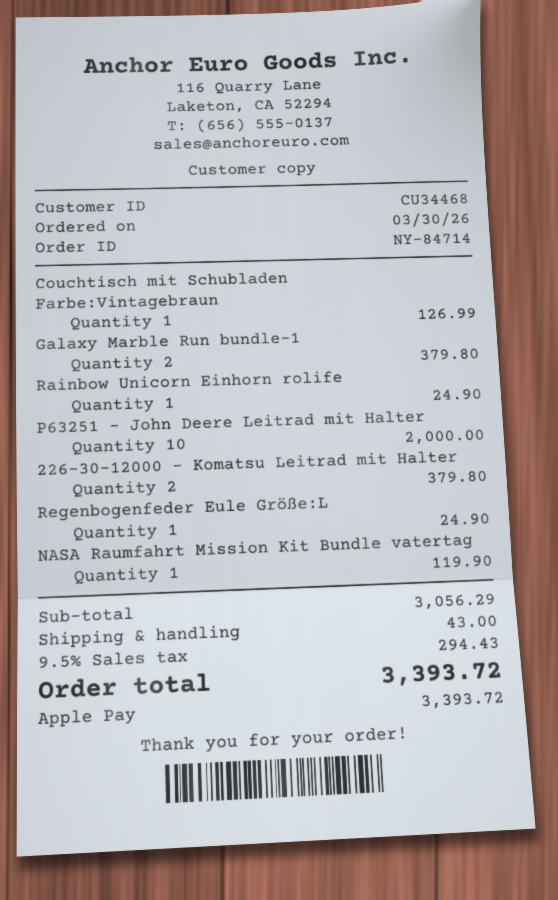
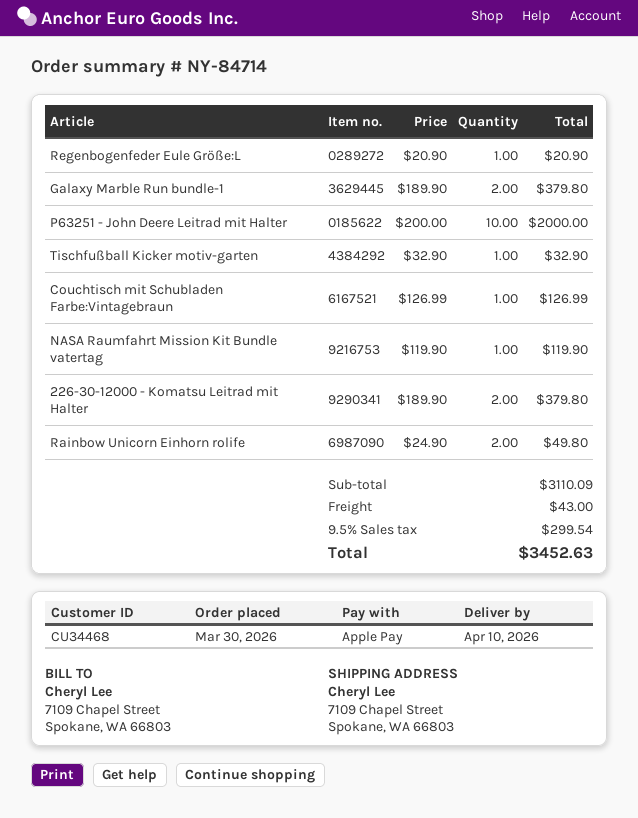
Rainbow Unicorn Einhorn rolife: 1 for 24.90 -> 2 for 49.80
Regenbogenfeder Eule Größe:L: 1 for 24.90 -> 1 for 20.90
Tischfußball Kicker motiv-garten: none -> 1 for 32.90
subtotal: 3056.29 -> 3110.09
tax: 9.5% = 294.43 -> 9.5% = 299.54
total: 3393.72 -> 3452.63

